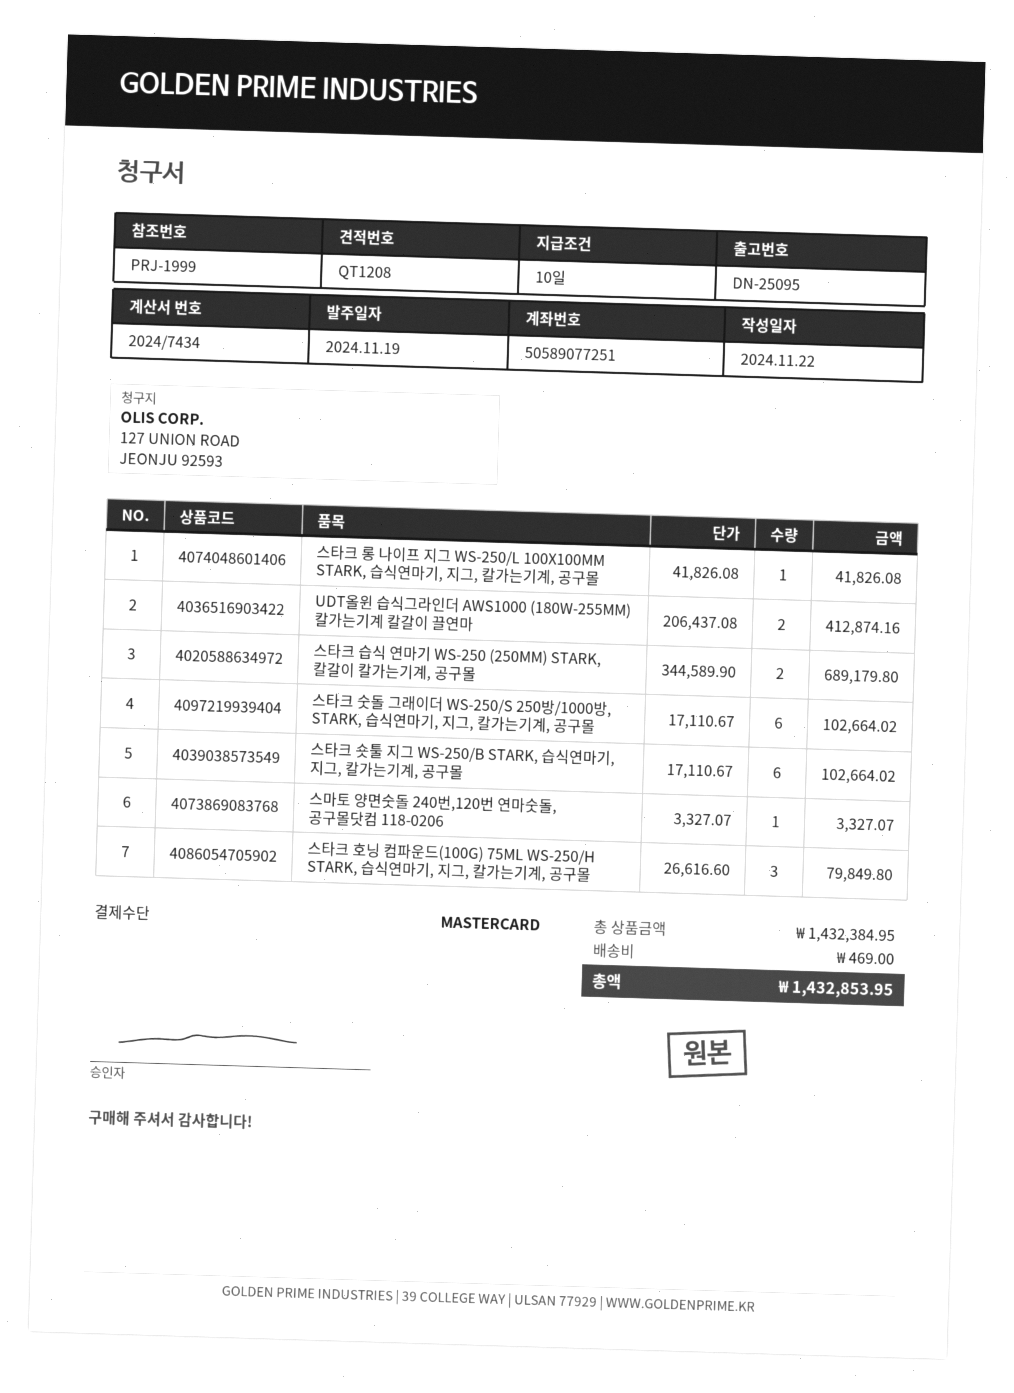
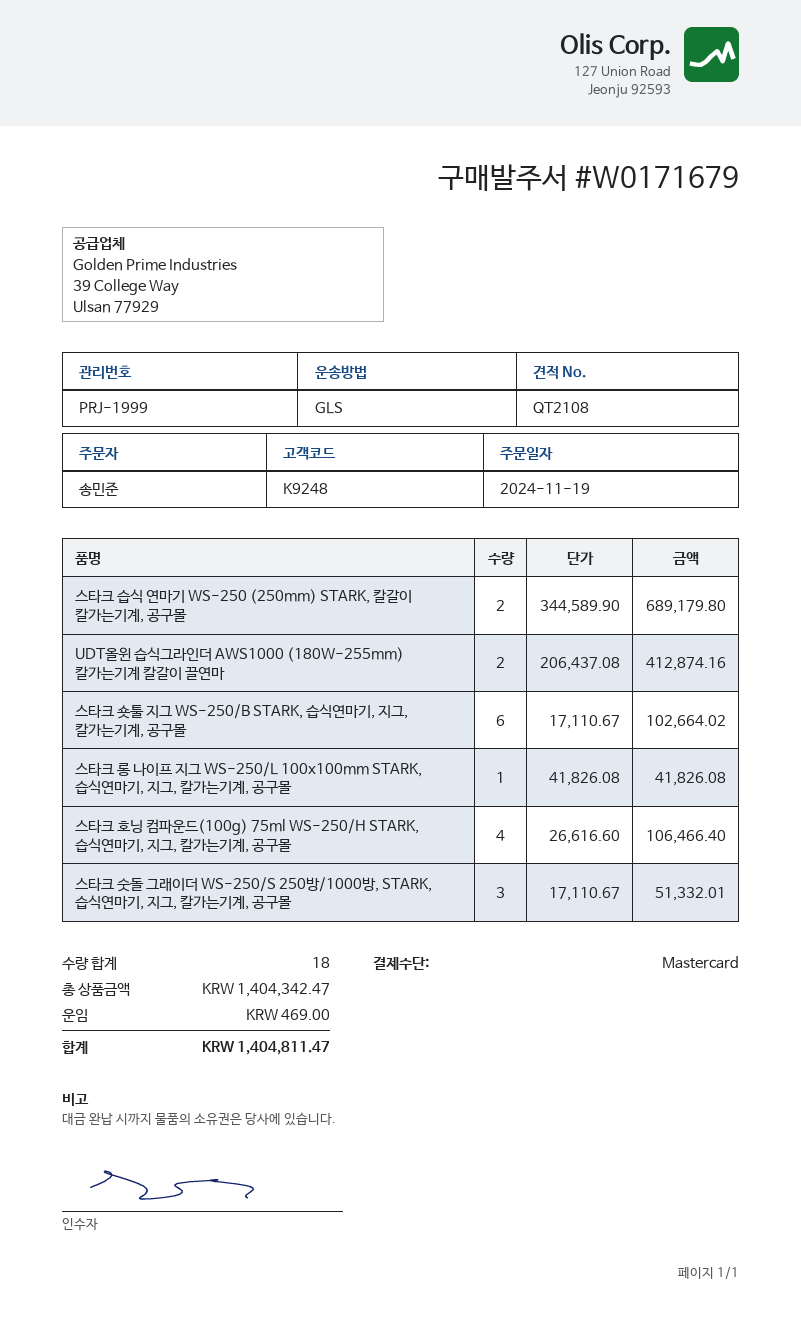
quote number: QT1208 -> QT2108
스타크 숫돌 그래이더 WS-250/S 250방/1000방, STARK, 습식연마기, 지그, 칼가는기계, 공구몰: 6 x 17110.67 = 102664.02 -> 3 x 17110.67 = 51332.01
스마토 양면숫돌 240번,120번 연마숫돌, 공구몰닷컴 118-0206: 1 x 3327.07 = 3327.07 -> none
스타크 호닝 컴파운드(100G) 75ML WS-250/H STARK, 습식연마기, 지그, 칼가는기계, 공구몰: 3 x 26616.60 = 79849.80 -> 4 x 26616.60 = 106466.40
subtotal: 1432384.95 -> 1404342.47
total: 1432853.95 -> 1404811.47

